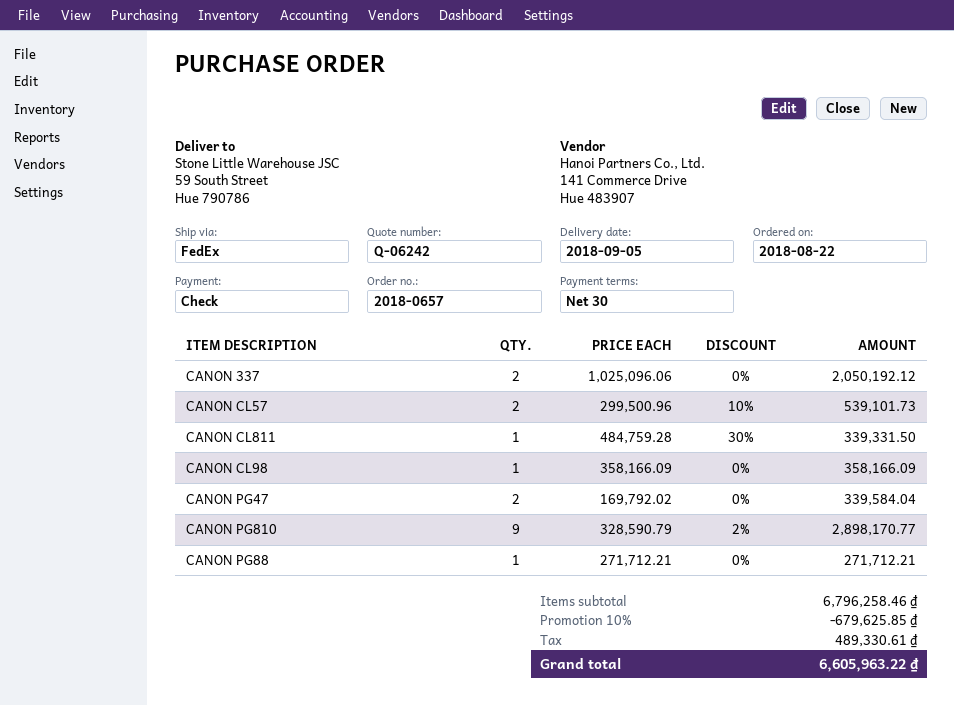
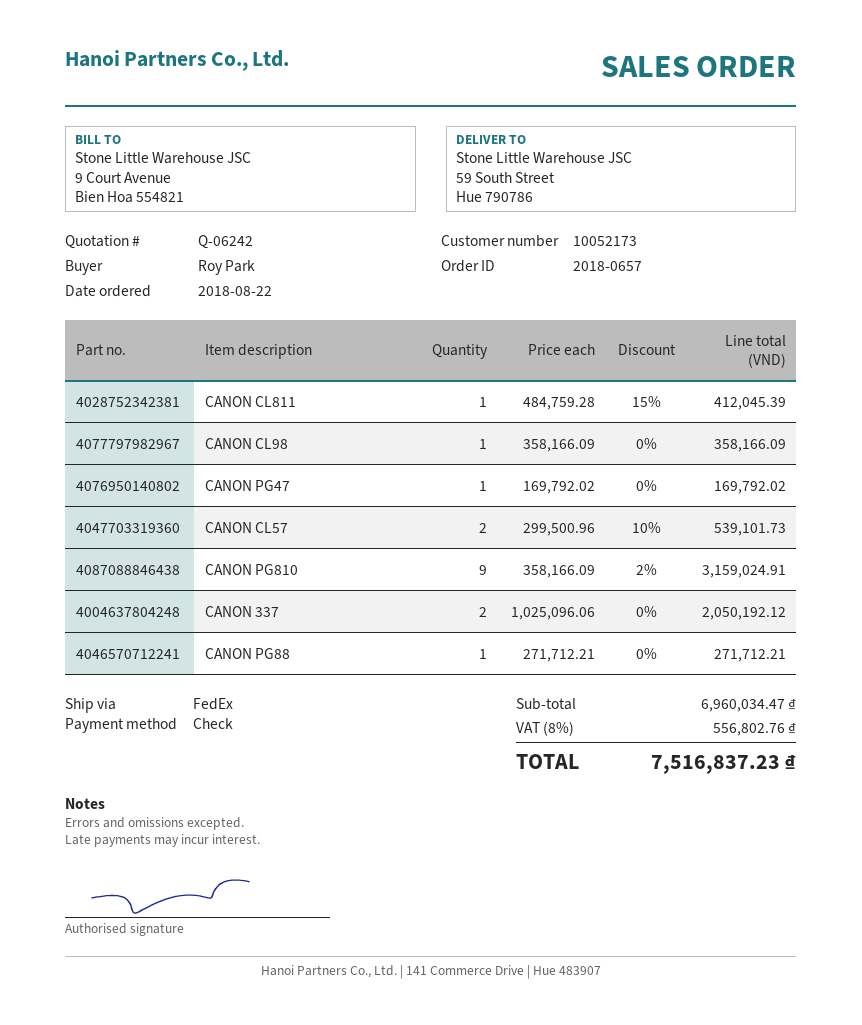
CANON CL811: 1 x 484759.28 - 30% = 339331.50 -> 1 x 484759.28 - 15% = 412045.39
CANON PG47: 2 x 169792.02 = 339584.04 -> 1 x 169792.02 = 169792.02
CANON PG810: 9 x 328590.79 - 2% = 2898170.77 -> 9 x 358166.09 - 2% = 3159024.91
subtotal: 6796258.46 -> 6960034.47
discount: 10% = 679625.85 -> none
tax: 489330.61 -> 556802.76
total: 6605963.22 -> 7516837.23

